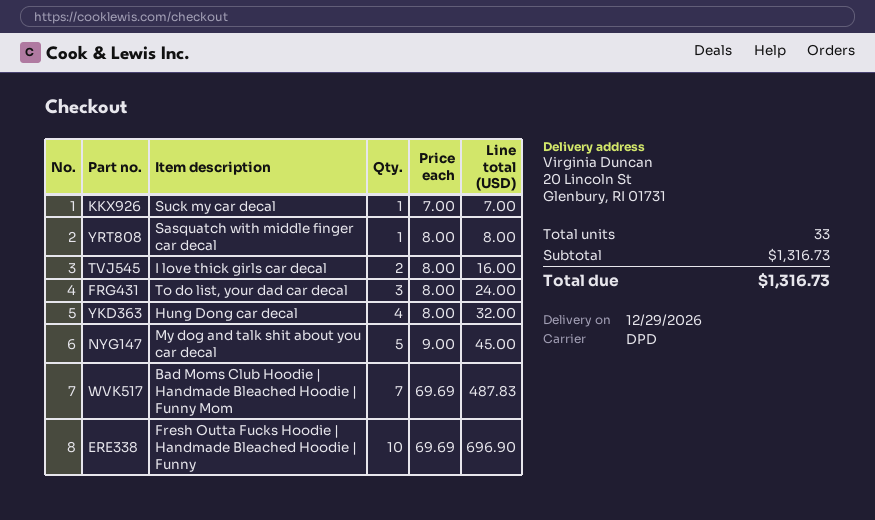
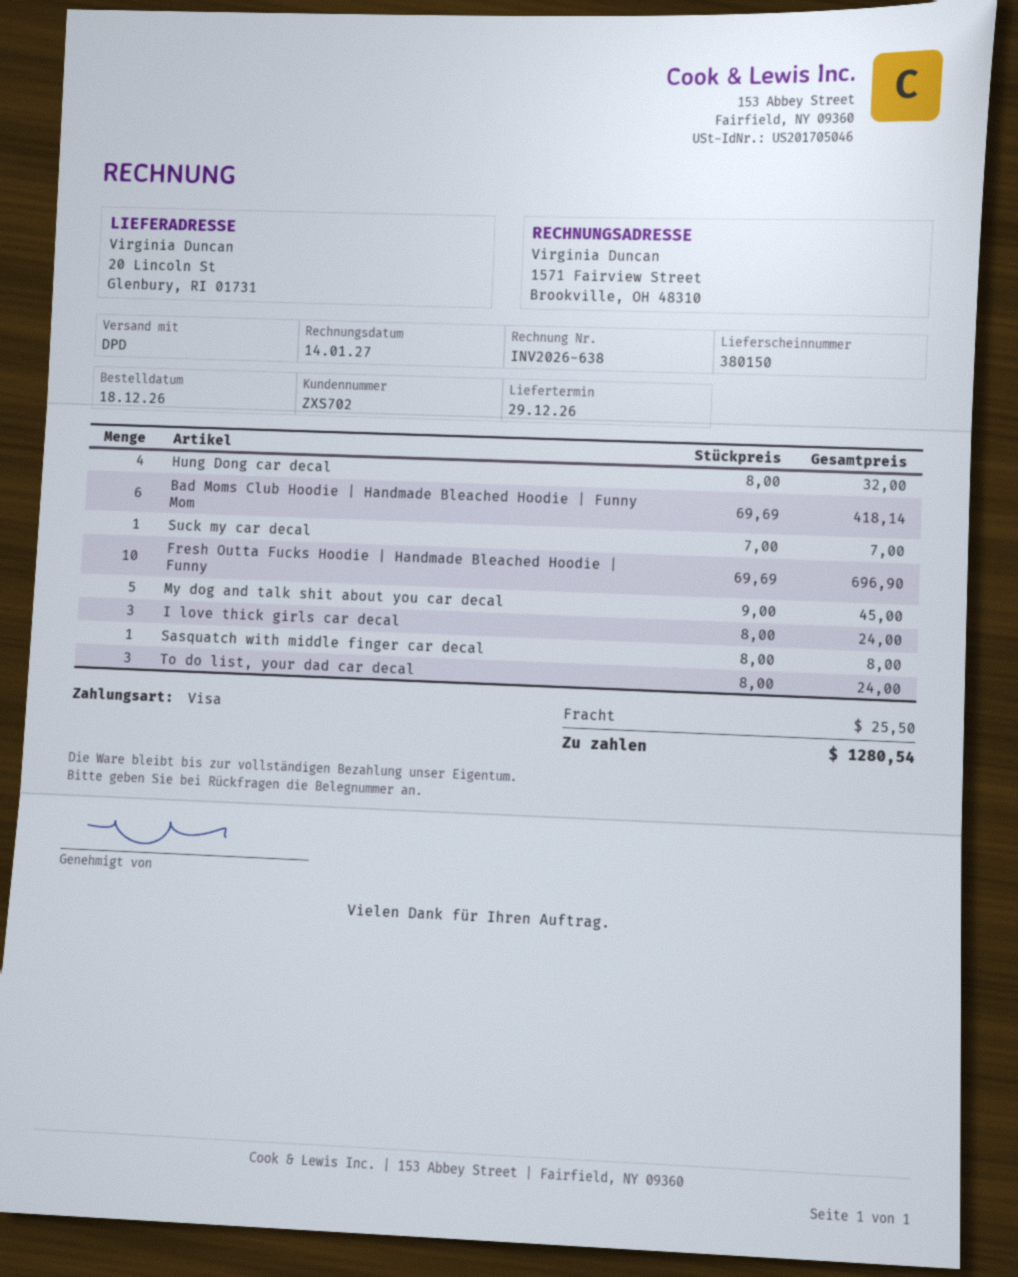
I love thick girls car decal: 2 x 8.00 = 16.00 -> 3 x 8.00 = 24.00
Bad Moms Club Hoodie | Handmade Bleached Hoodie | Funny Mom: 7 x 69.69 = 487.83 -> 6 x 69.69 = 418.14
shipping: none -> 25.50
total: 1316.73 -> 1280.54

